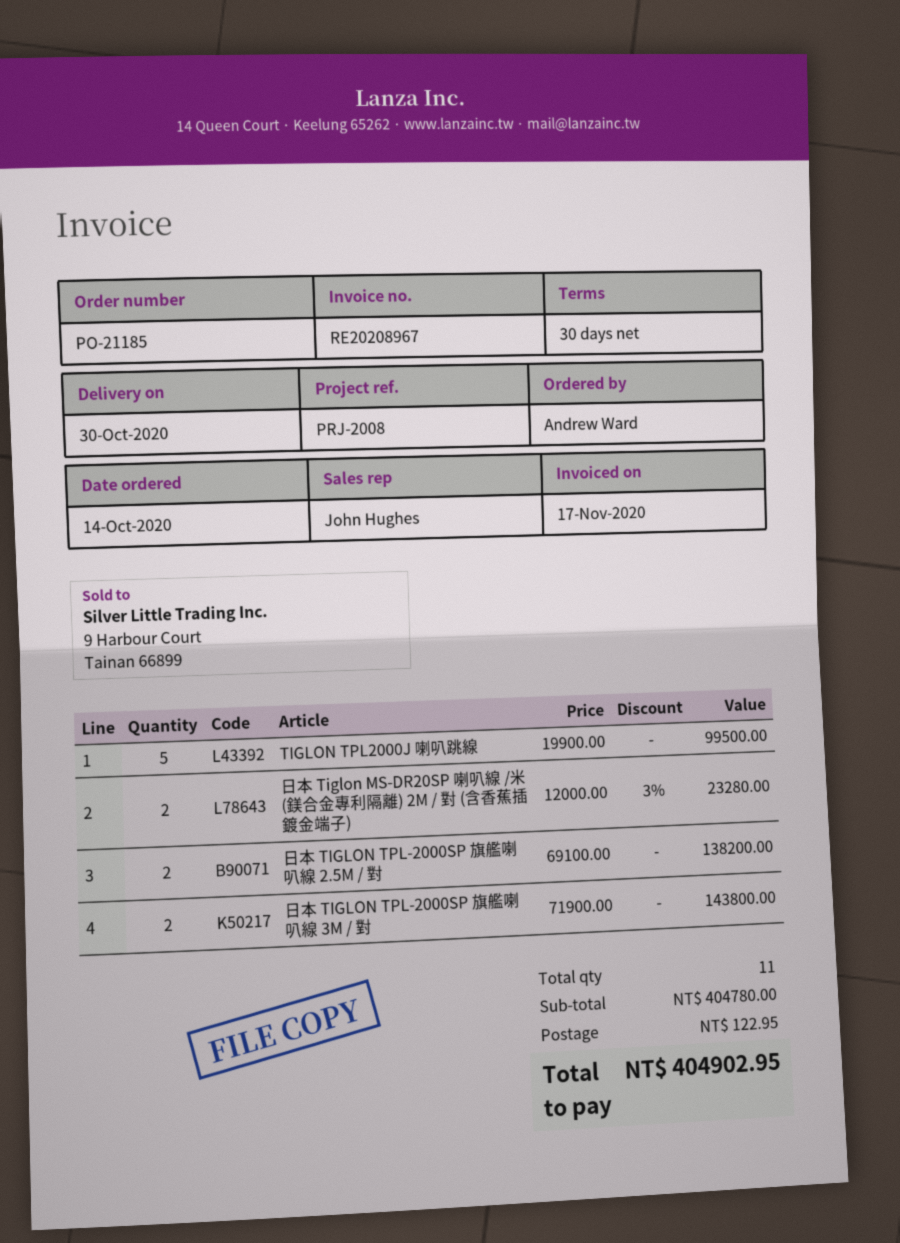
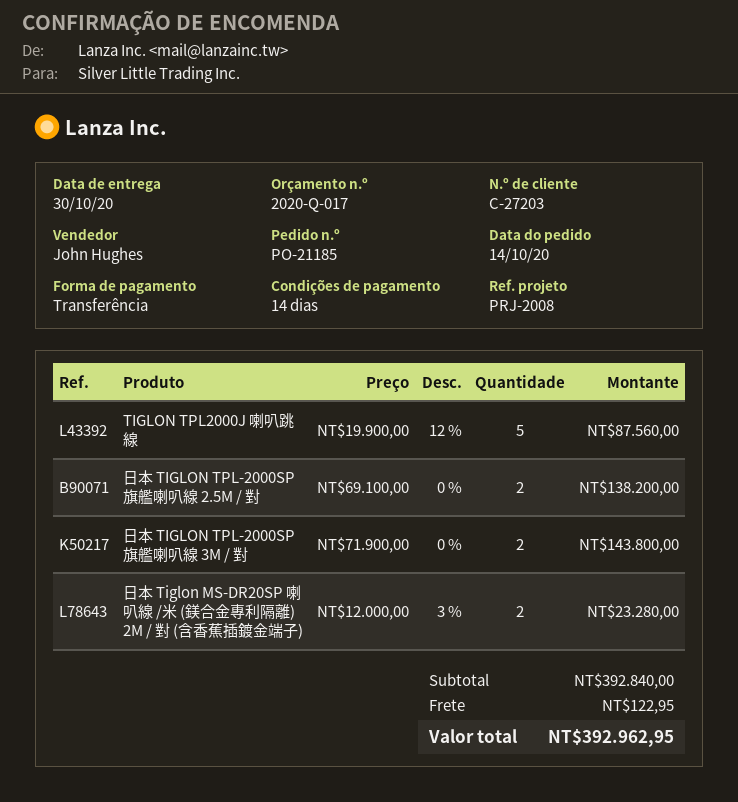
payment terms: 30 days -> 14 days
TIGLON TPL2000J 喇叭跳線: 5 x 19900.00 = 99500.00 -> 5 x 19900.00 - 12% = 87560.00
subtotal: 404780.00 -> 392840.00
total: 404902.95 -> 392962.95

